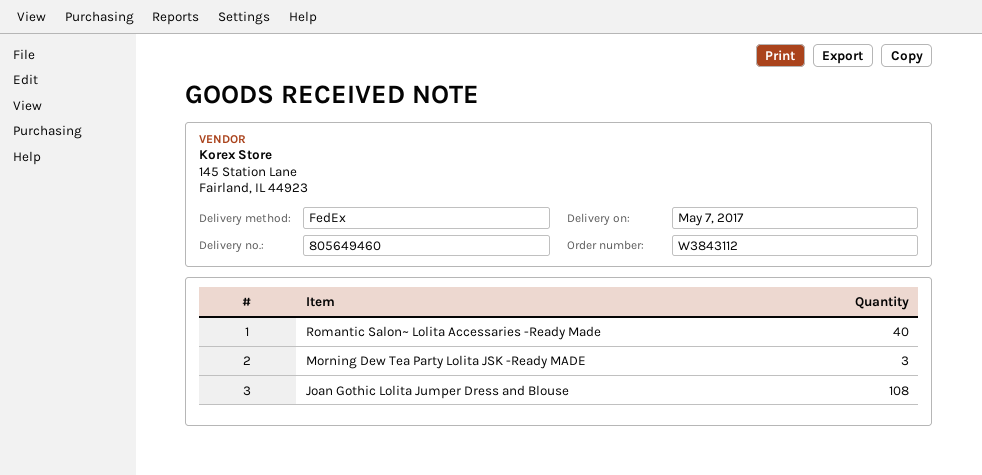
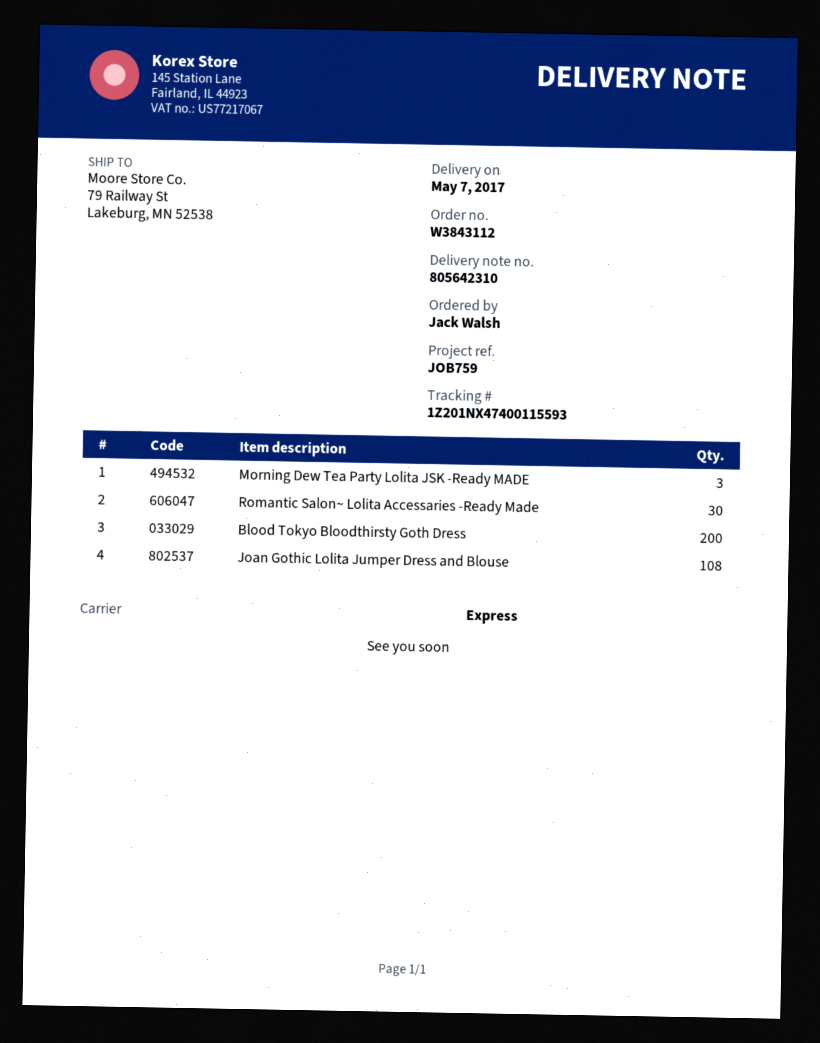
delivery note number: 805649460 -> 805642310
shipping method: FedEx -> express
Romantic Salon~ Lolita Accessaries -Ready Made: 40 -> 30
Blood Tokyo Bloodthirsty Goth Dress: none -> 200

